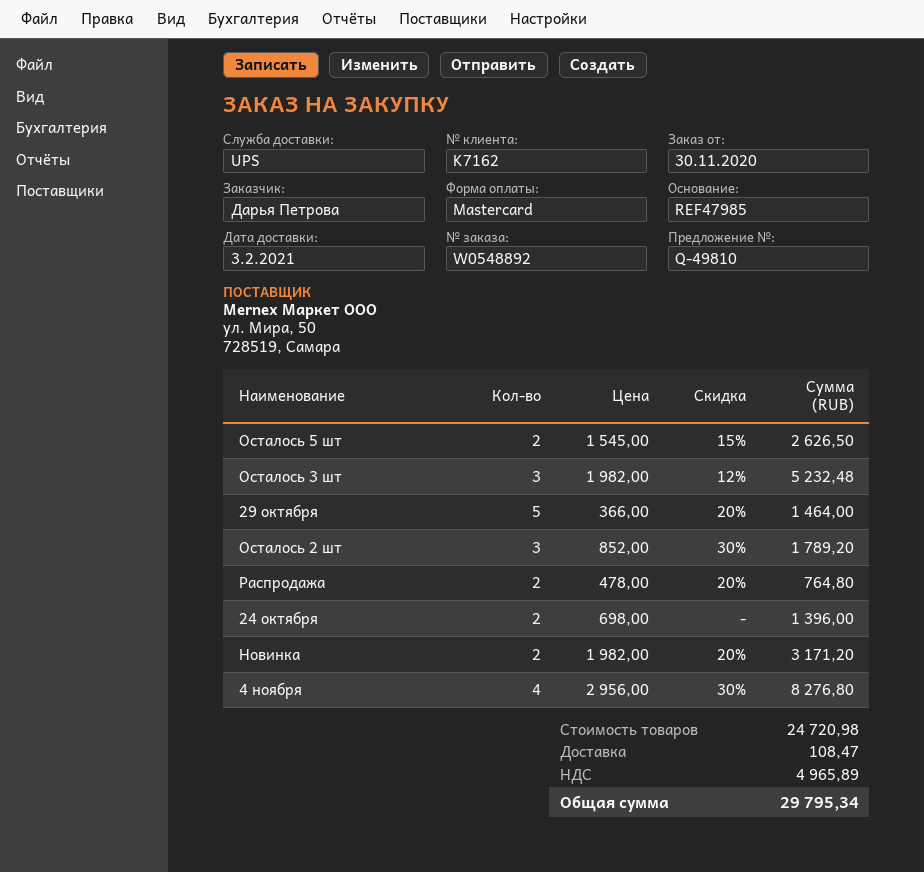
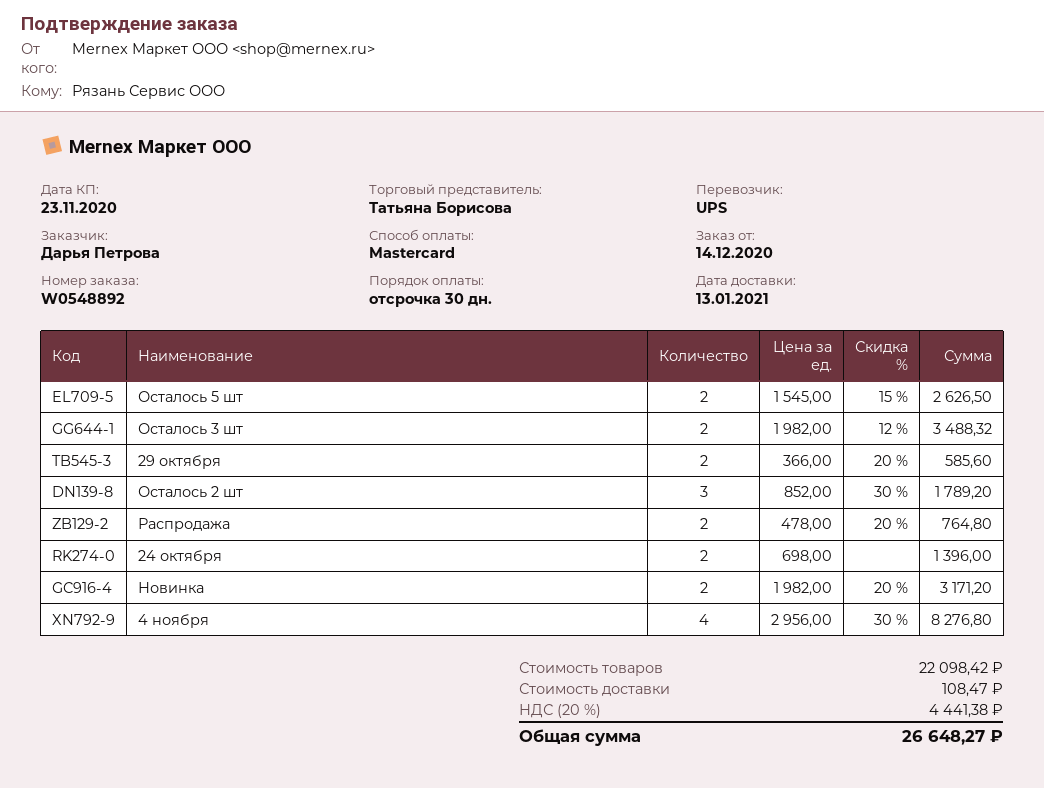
order date: 2020-11-30 -> 2020-12-14
delivery date: 2021-02-03 -> 2021-01-13
Осталось 3 шт: 3 x 1982.00 - 12% = 5232.48 -> 2 x 1982.00 - 12% = 3488.32
29 октября: 5 x 366.00 - 20% = 1464.00 -> 2 x 366.00 - 20% = 585.60
subtotal: 24720.98 -> 22098.42
tax: 4965.89 -> 4441.38
total: 29795.34 -> 26648.27

